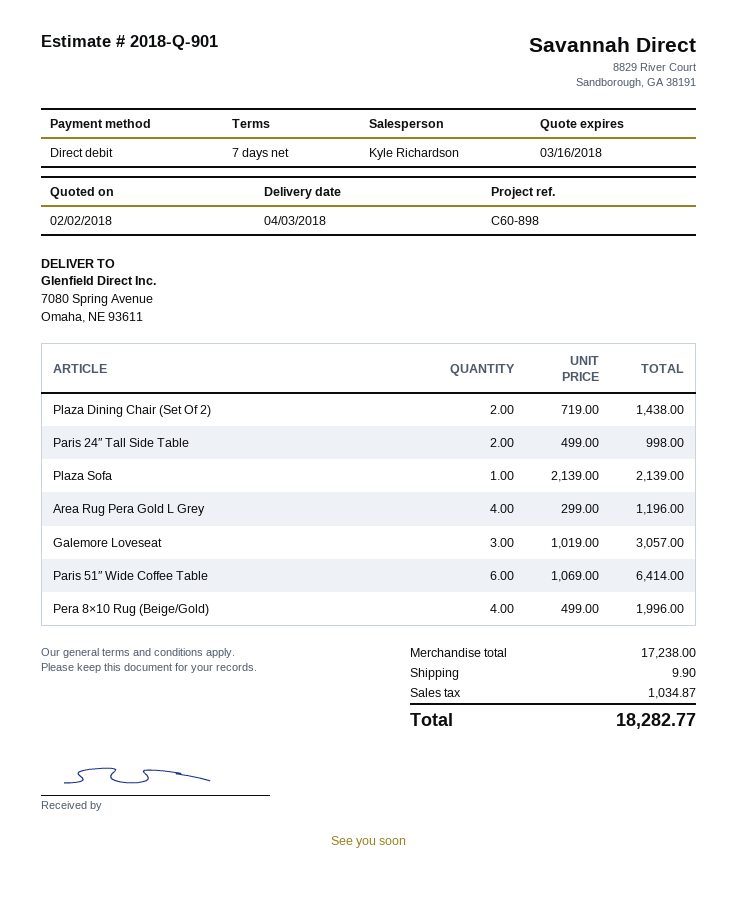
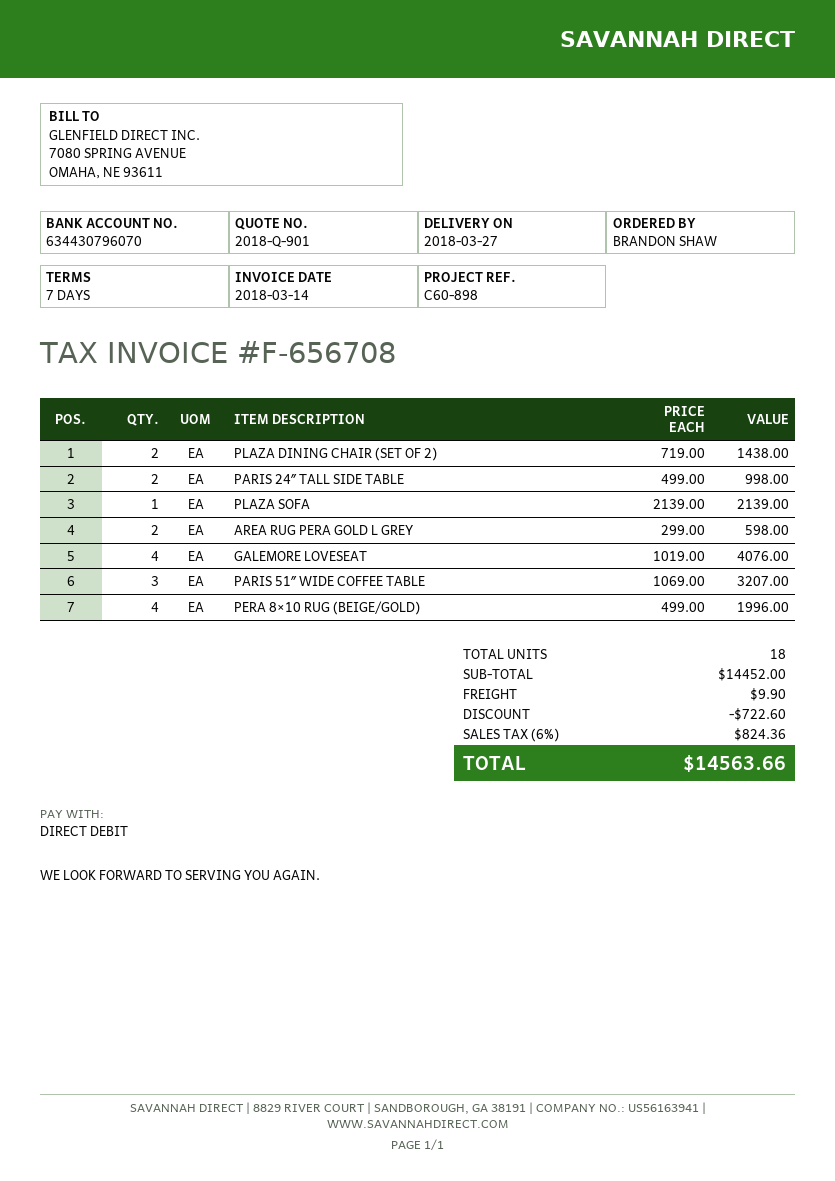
delivery date: 2018-04-03 -> 2018-03-27
Area Rug Pera Gold L Grey: 4 x 299.00 = 1196.00 -> 2 x 299.00 = 598.00
Galemore Loveseat: 3 x 1019.00 = 3057.00 -> 4 x 1019.00 = 4076.00
Paris 51″ Wide Coffee Table: 6 x 1069.00 = 6414.00 -> 3 x 1069.00 = 3207.00
subtotal: 17238.00 -> 14452.00
discount: none -> 722.60
tax: 1034.87 -> 824.36
total: 18282.77 -> 14563.66

